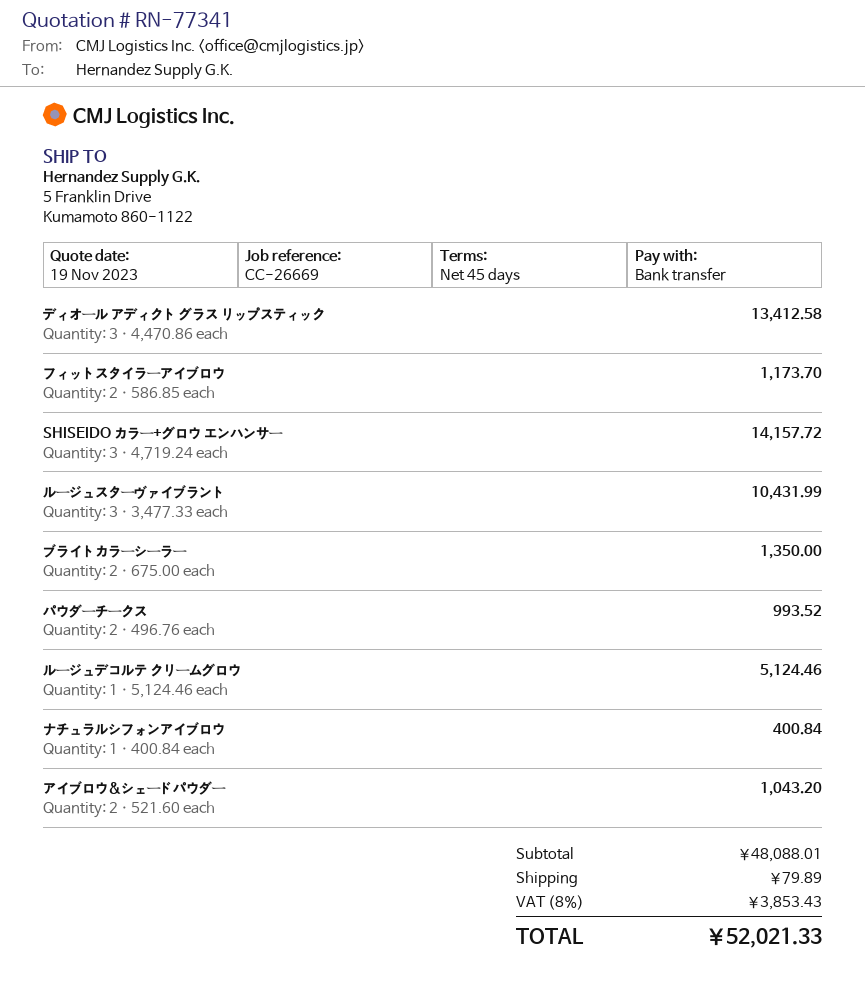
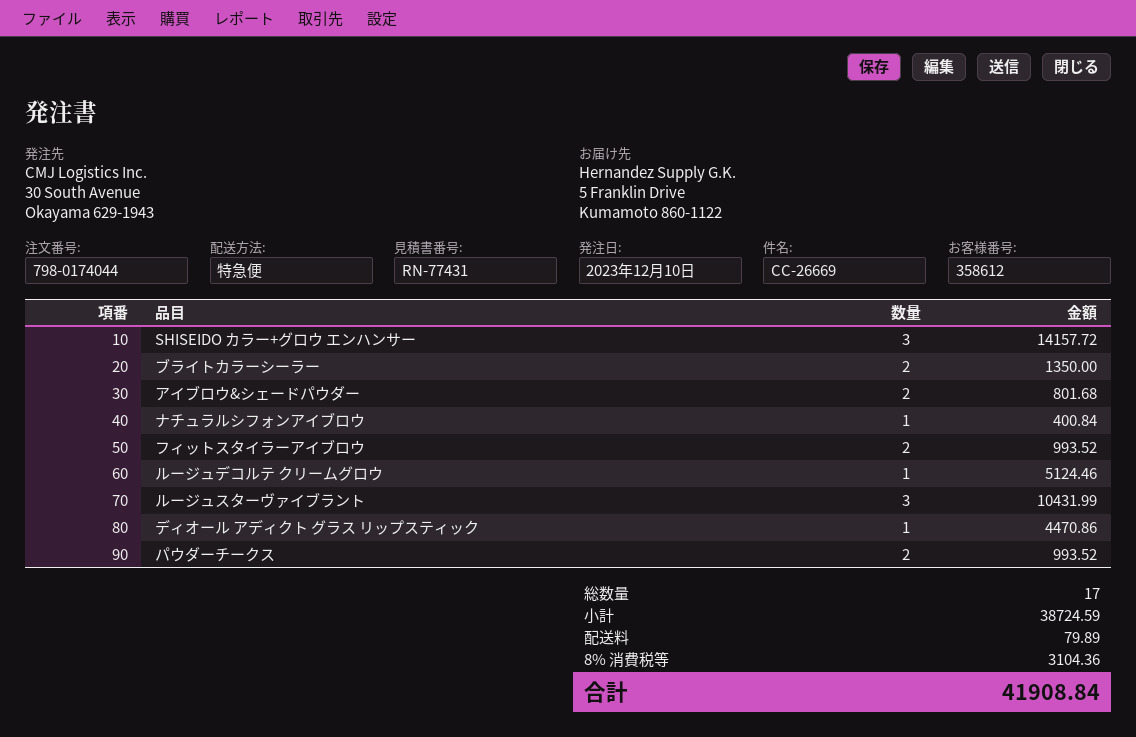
quote number: RN-77341 -> RN-77431
ディオール アディクト グラス リップスティック: 3 for 13412.58 -> 1 for 4470.86
フィットスタイラーアイブロウ: 2 for 1173.70 -> 2 for 993.52
アイブロウ&シェードパウダー: 2 for 1043.20 -> 2 for 801.68
subtotal: 48088.01 -> 38724.59
tax: 8% = 3853.43 -> 8% = 3104.36
total: 52021.33 -> 41908.84

